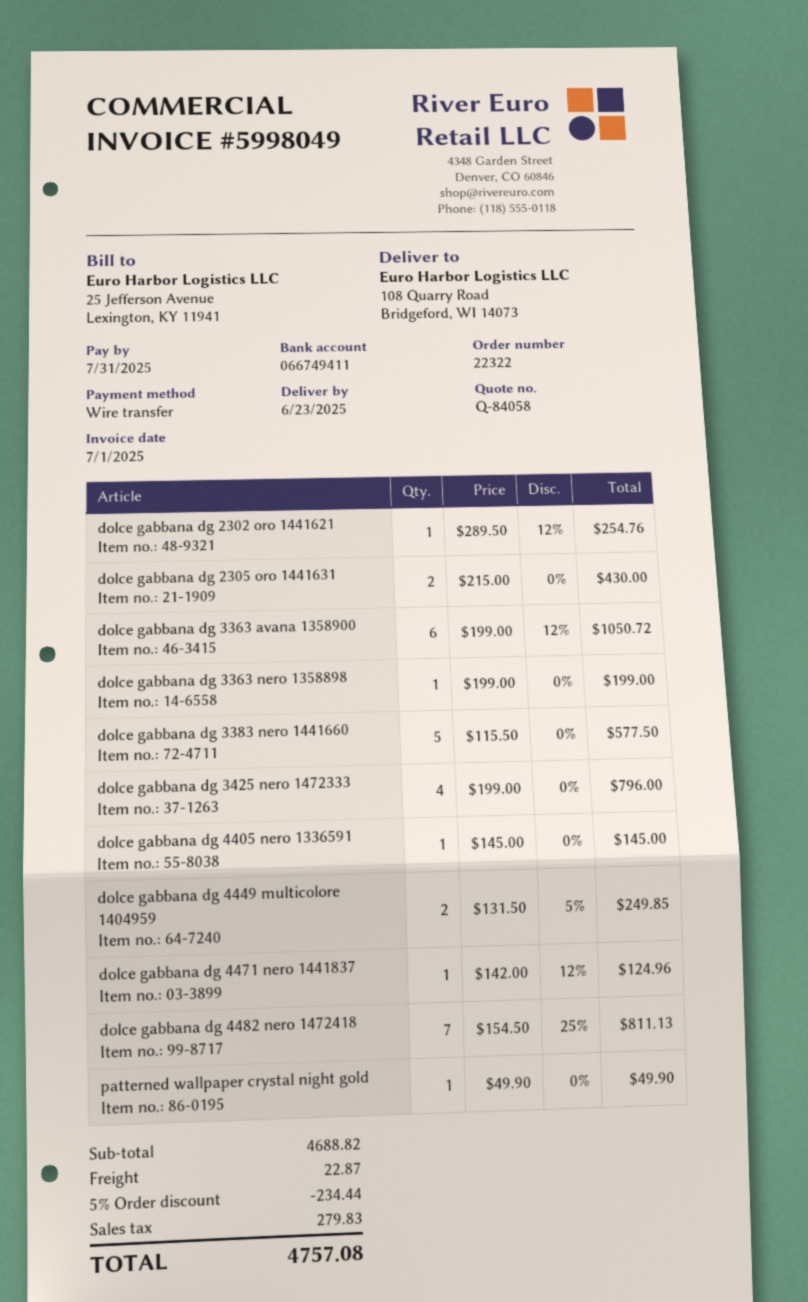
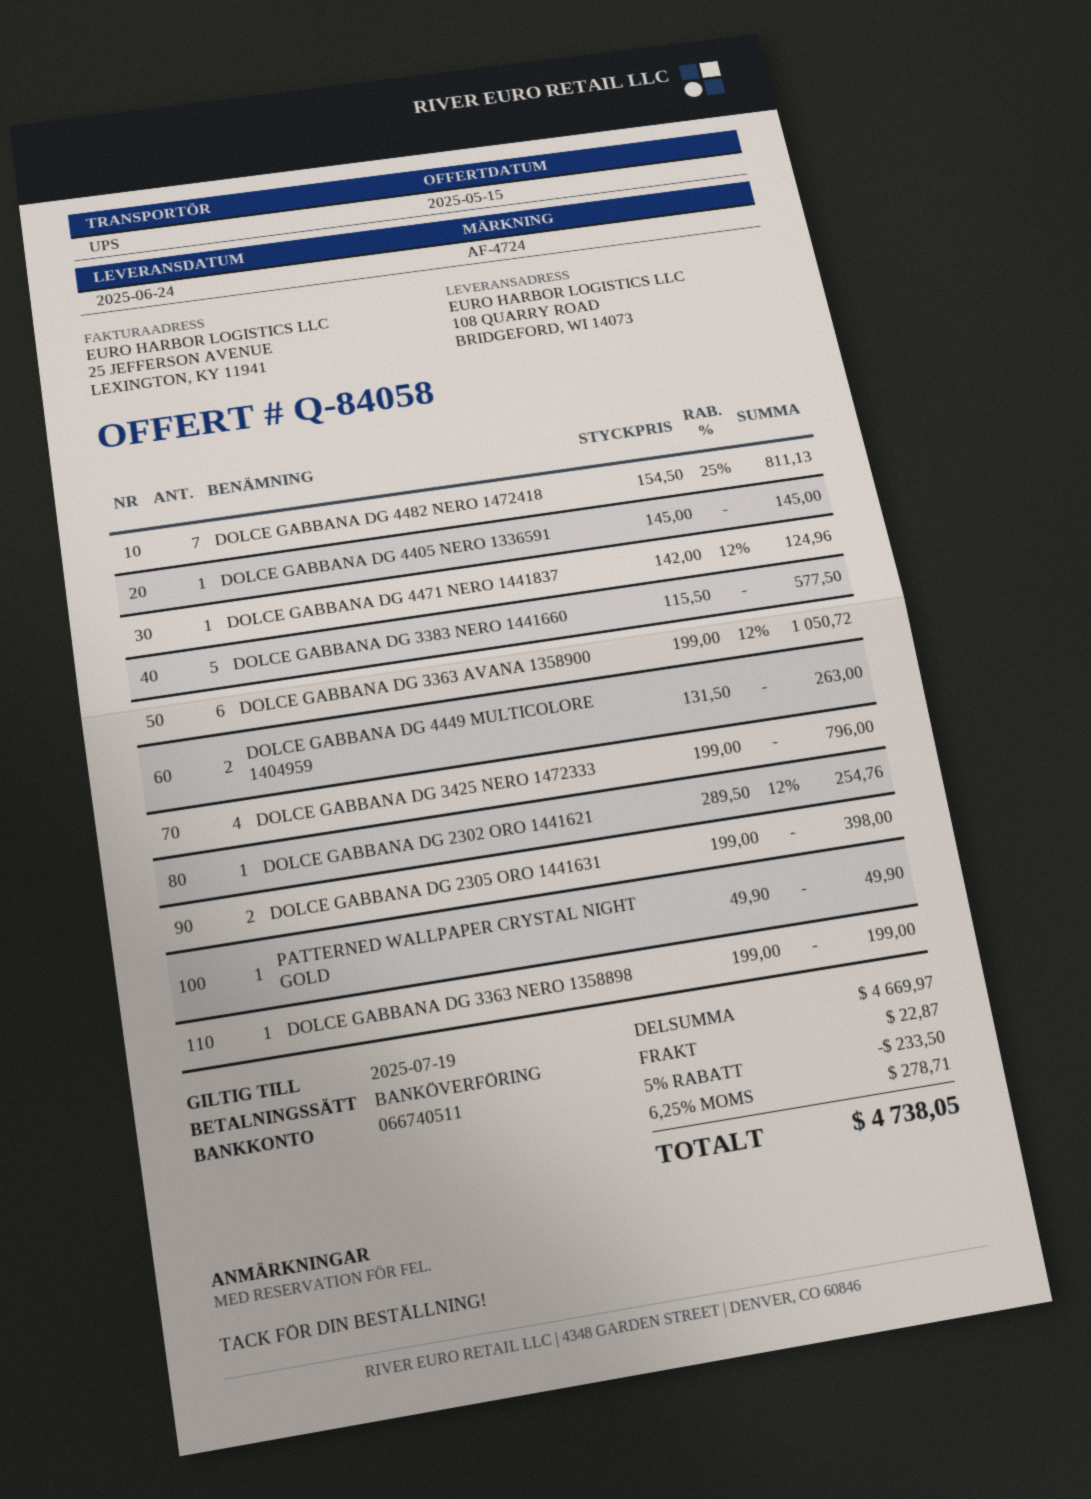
delivery date: 2025-06-23 -> 2025-06-24
bank account: 066749411 -> 066740511
dolce gabbana dg 2305 oro 1441631: 2 x 215.00 = 430.00 -> 2 x 199.00 = 398.00
dolce gabbana dg 4449 multicolore 1404959: 2 x 131.50 - 5% = 249.85 -> 2 x 131.50 = 263.00
subtotal: 4688.82 -> 4669.97
discount: 5% = 234.44 -> 5% = 233.50
tax: 279.83 -> 278.71
total: 4757.08 -> 4738.05

